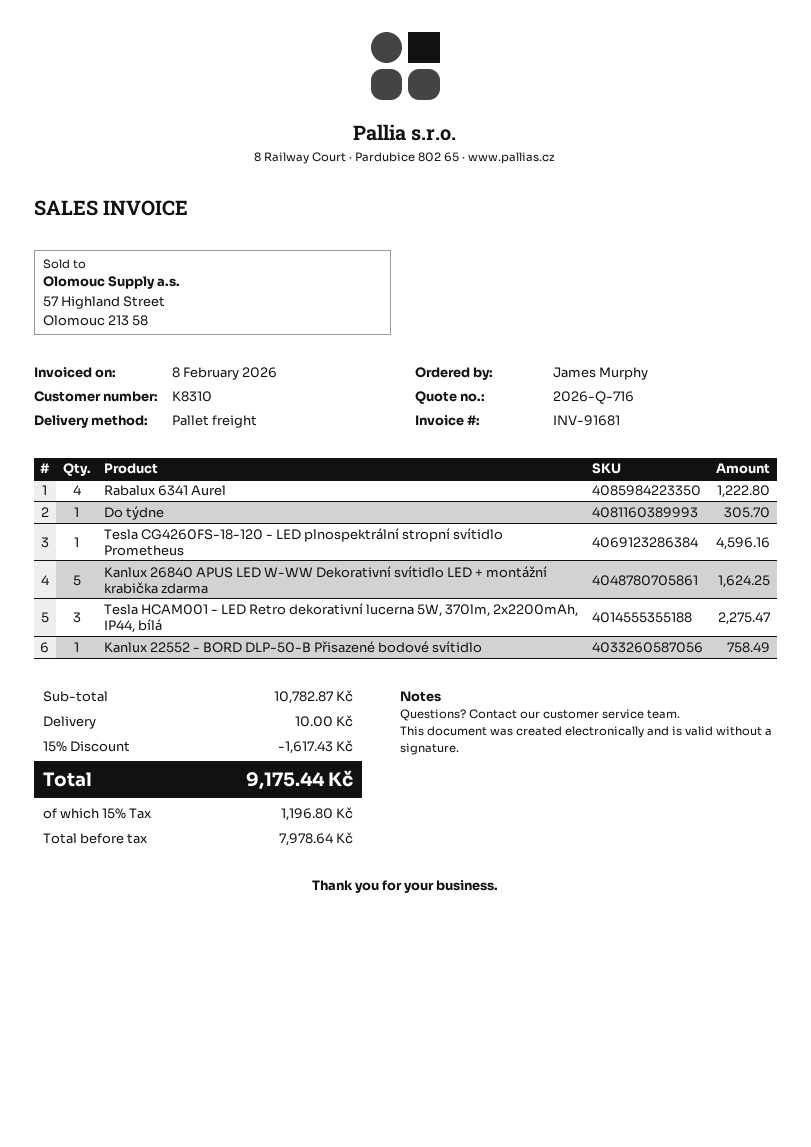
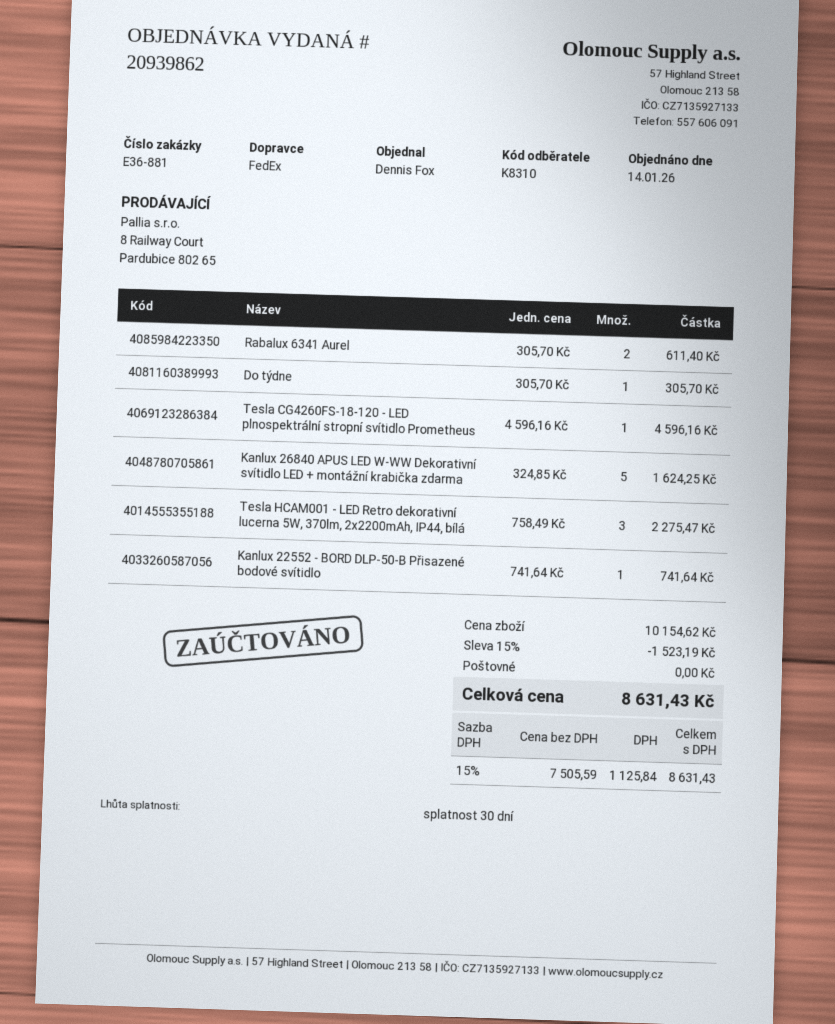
ordered by: James Murphy -> Dennis Fox
shipping method: pallet freight -> FedEx
Rabalux 6341 Aurel: 4 for 1222.80 -> 2 for 611.40
Kanlux 22552 - BORD DLP-50-B Přisazené bodové svítidlo: 1 for 758.49 -> 1 for 741.64
subtotal: 10782.87 -> 10154.62
discount: 15% = 1617.43 -> 15% = 1523.19
shipping: 10.00 -> 0.00
net: 7978.64 -> 7505.59
tax: 15% = 1196.80 -> 15% = 1125.84
total: 9175.44 -> 8631.43

